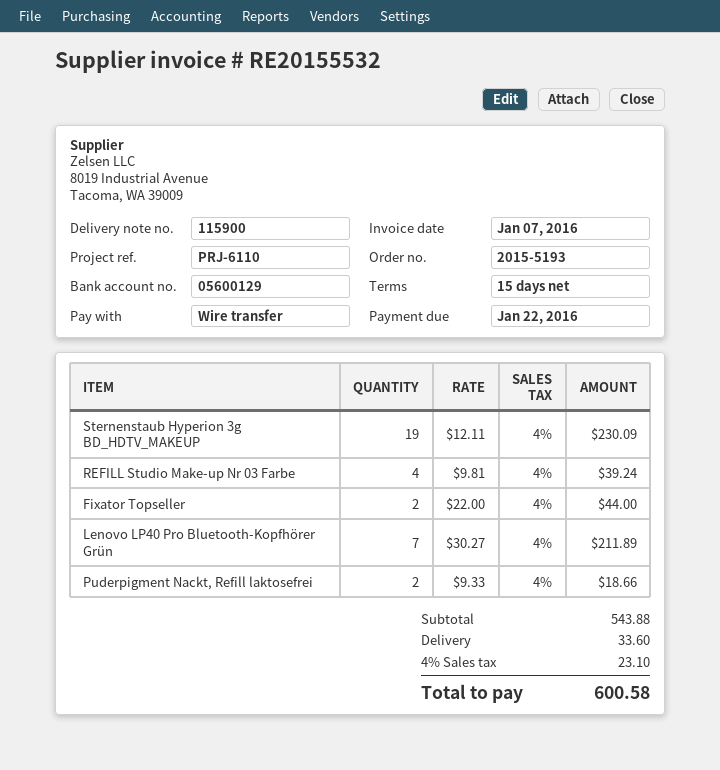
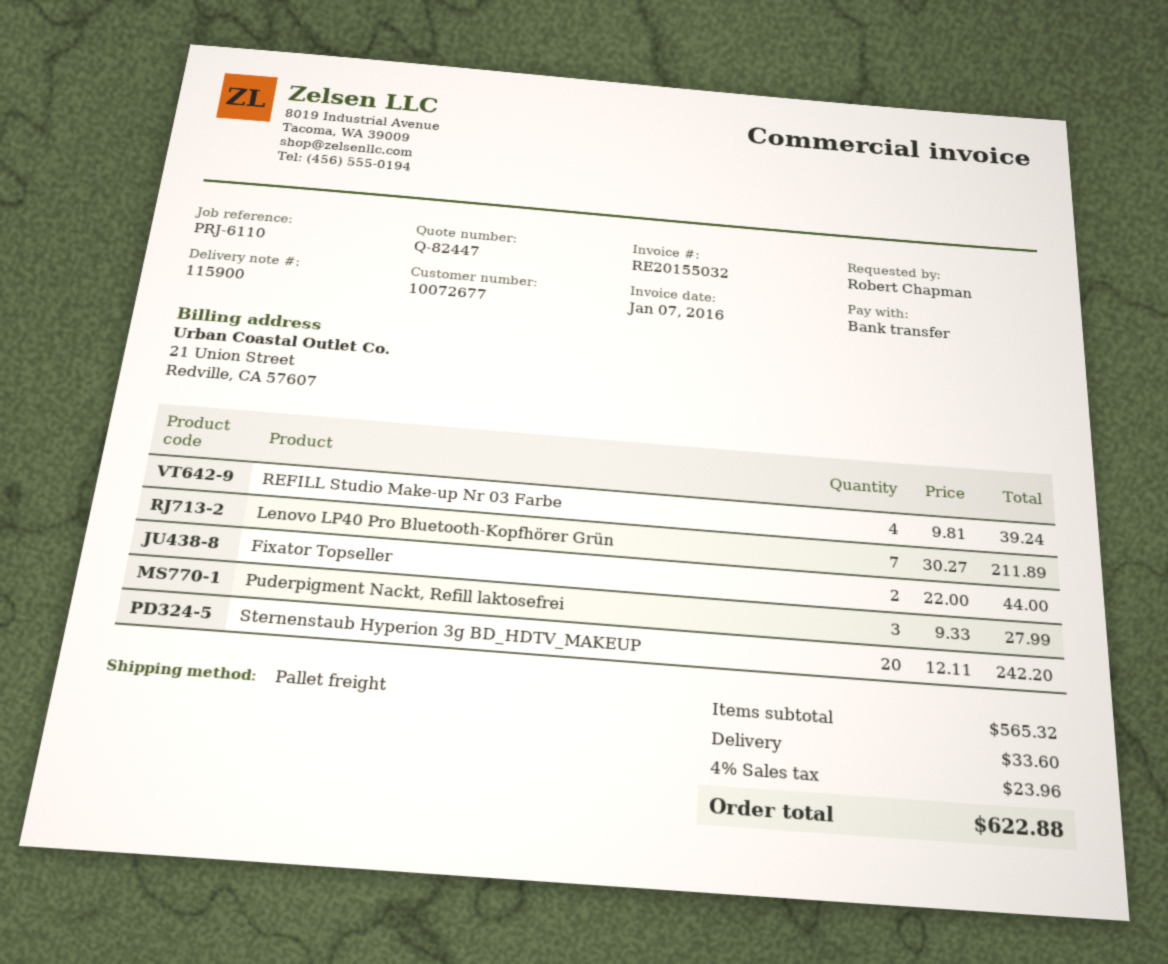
invoice number: RE20155532 -> RE20155032
Sternenstaub Hyperion 3g BD_HDTV_MAKEUP: 19 x 12.11 = 230.09 -> 20 x 12.11 = 242.20
Puderpigment Nackt, Refill laktosefrei: 2 x 9.33 = 18.66 -> 3 x 9.33 = 27.99
subtotal: 543.88 -> 565.32
tax: 4% = 23.10 -> 4% = 23.96
total: 600.58 -> 622.88

